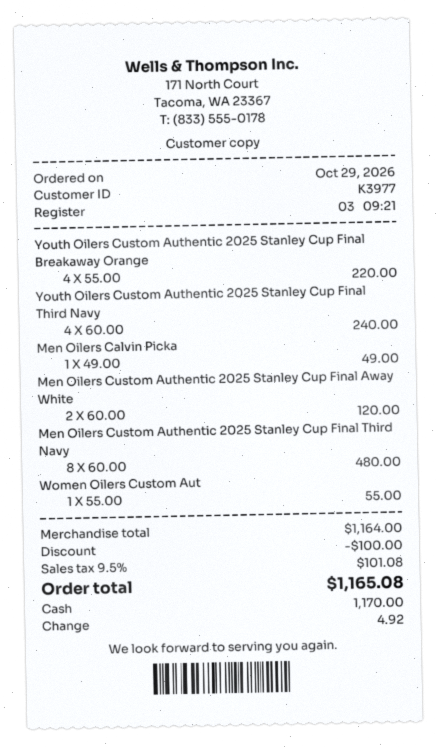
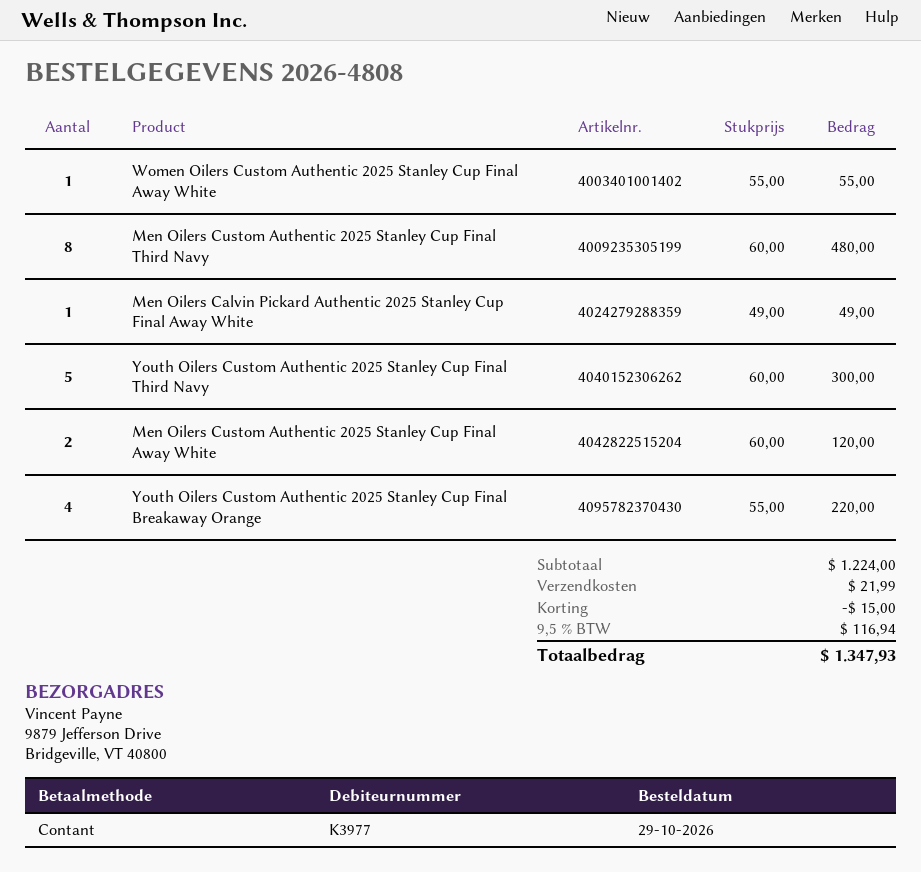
Youth Oilers Custom Authentic 2025 Stanley Cup Final Third Navy: 4 x 60.00 = 240.00 -> 5 x 60.00 = 300.00
subtotal: 1164.00 -> 1224.00
discount: 100.00 -> 15.00
shipping: none -> 21.99
tax: 9.5% = 101.08 -> 9.5% = 116.94
total: 1165.08 -> 1347.93

